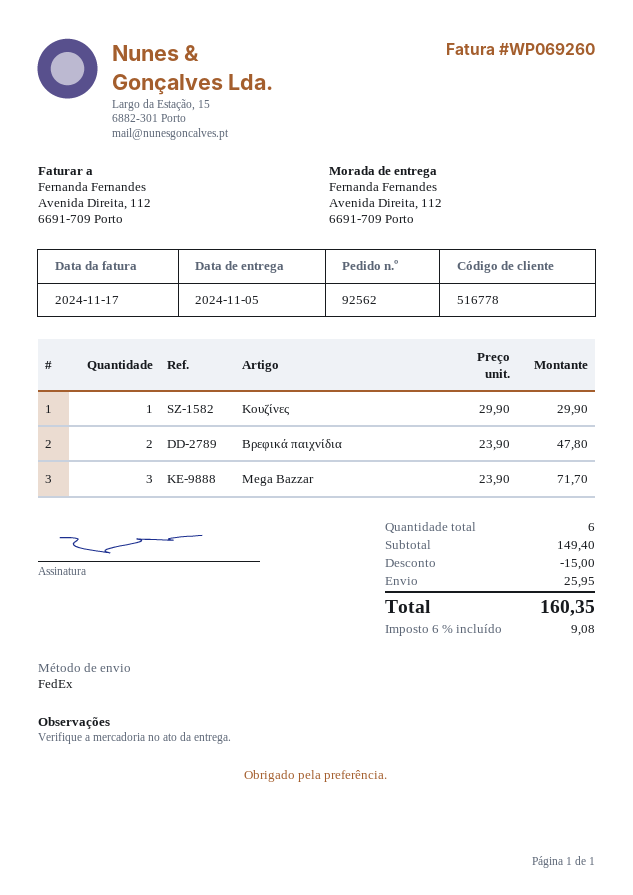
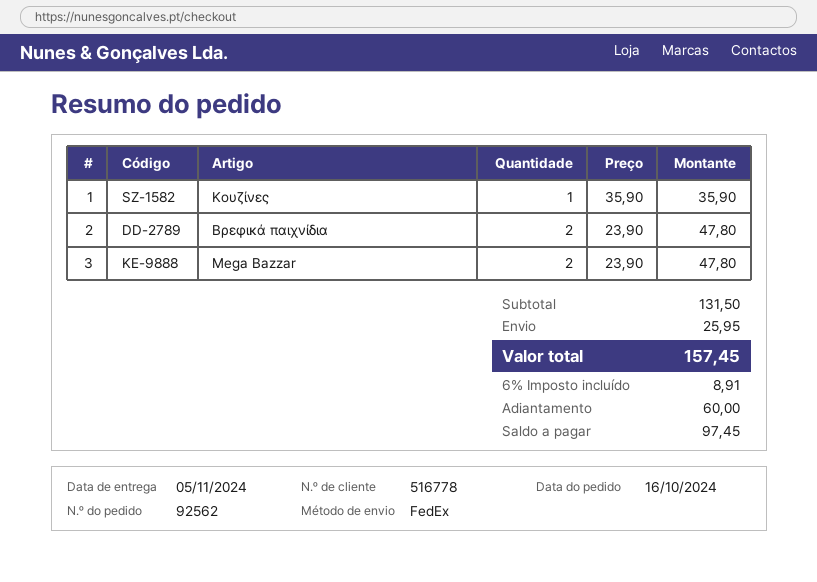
Κουζίνες: 1 x 29.90 = 29.90 -> 1 x 35.90 = 35.90
Mega Bazzar: 3 x 23.90 = 71.70 -> 2 x 23.90 = 47.80
subtotal: 149.40 -> 131.50
discount: 15.00 -> none
tax: 6% = 9.08 -> 6% = 8.91
total: 160.35 -> 157.45

